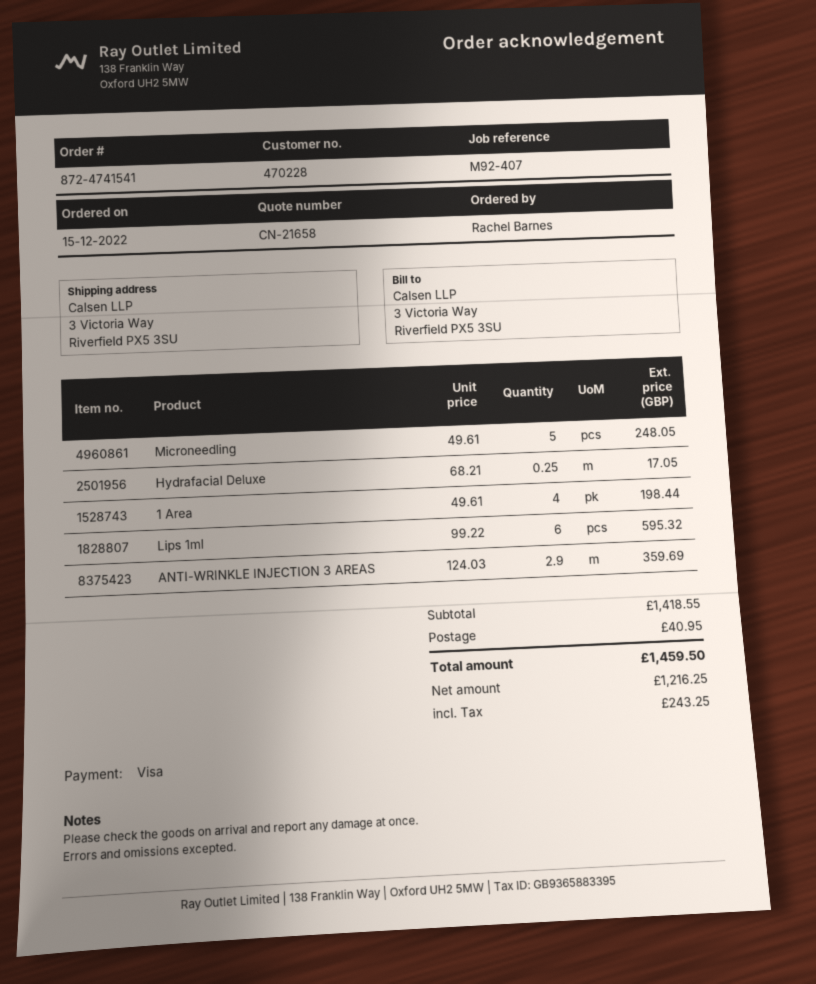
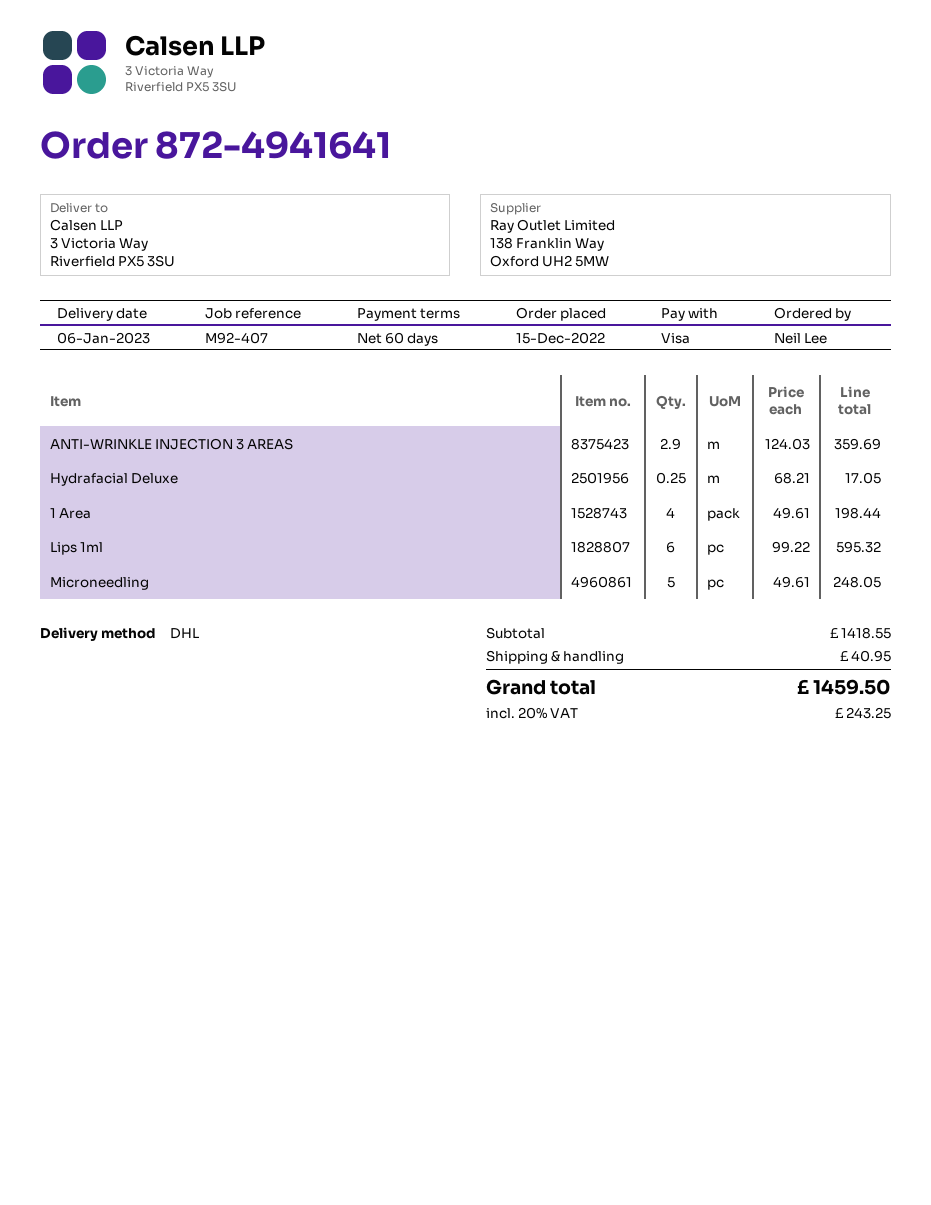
order number: 872-4741541 -> 872-4941641
ordered by: Rachel Barnes -> Neil Lee

